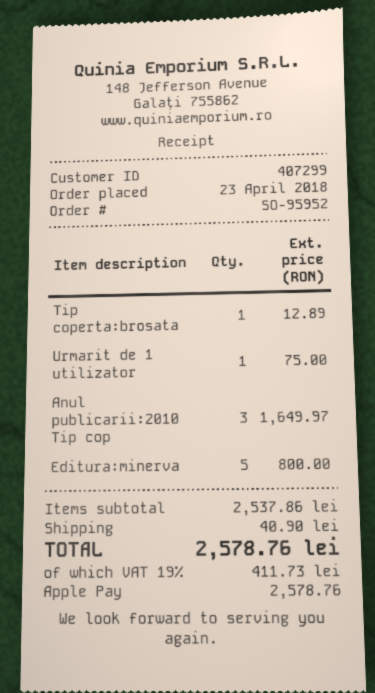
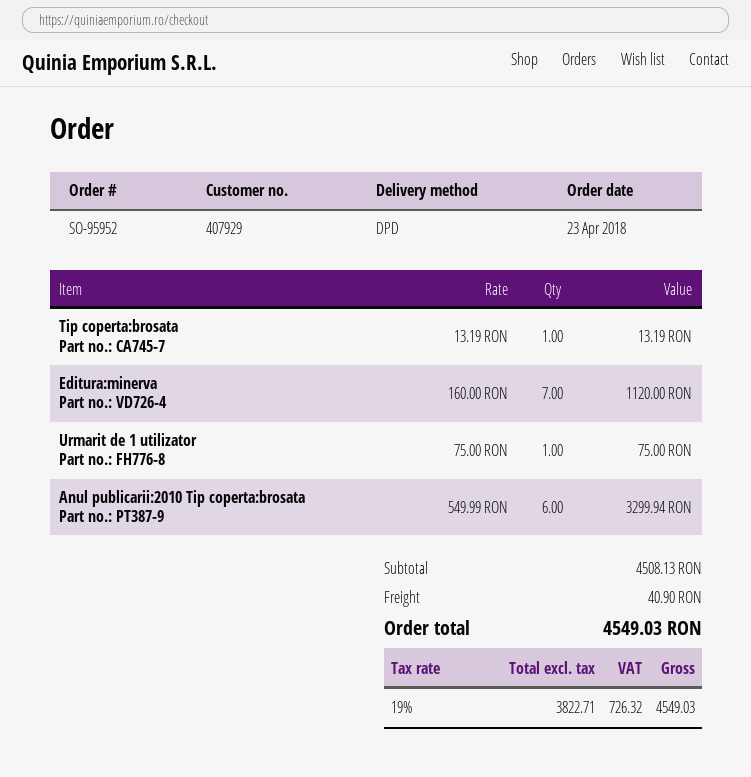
customer number: 407299 -> 407929
Tip coperta:brosata: 1 for 12.89 -> 1 for 13.19
Anul publicarii:2010 Tip cop: 3 for 1649.97 -> 6 for 3299.94
Editura:minerva: 5 for 800.00 -> 7 for 1120.00
subtotal: 2537.86 -> 4508.13
tax: 19% = 411.73 -> 19% = 726.32
total: 2578.76 -> 4549.03

